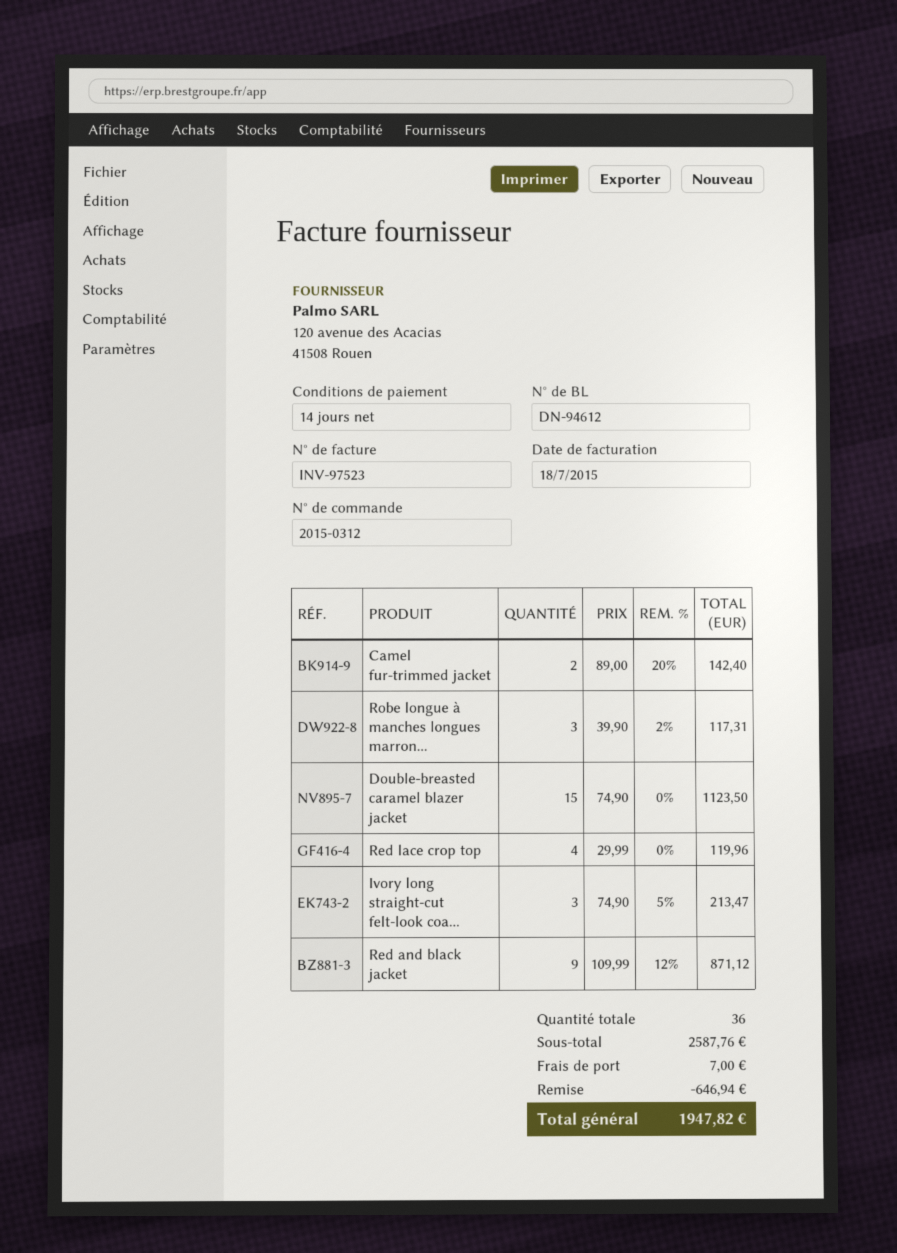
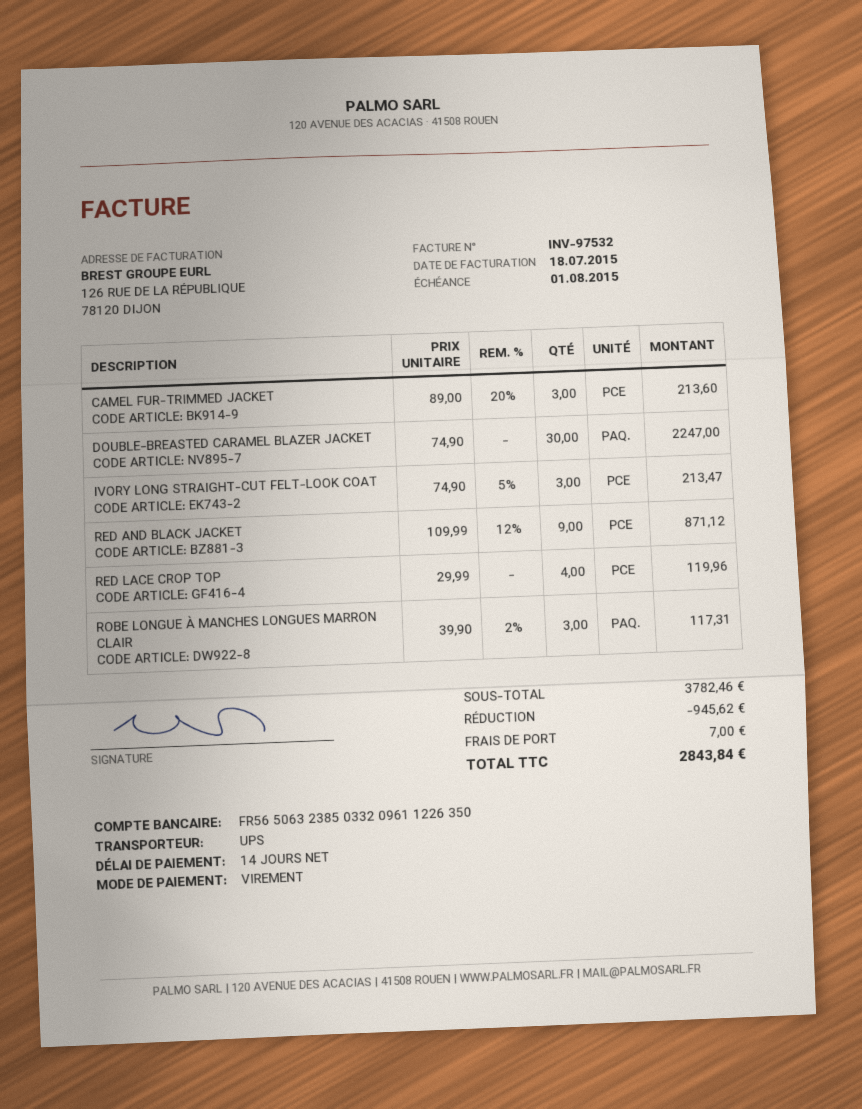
invoice number: INV-97523 -> INV-97532
Camel fur-trimmed jacket: 2 x 89.00 - 20% = 142.40 -> 3 x 89.00 - 20% = 213.60
Double-breasted caramel blazer jacket: 15 x 74.90 = 1123.50 -> 30 x 74.90 = 2247.00
subtotal: 2587.76 -> 3782.46
discount: 646.94 -> 945.62
total: 1947.82 -> 2843.84

